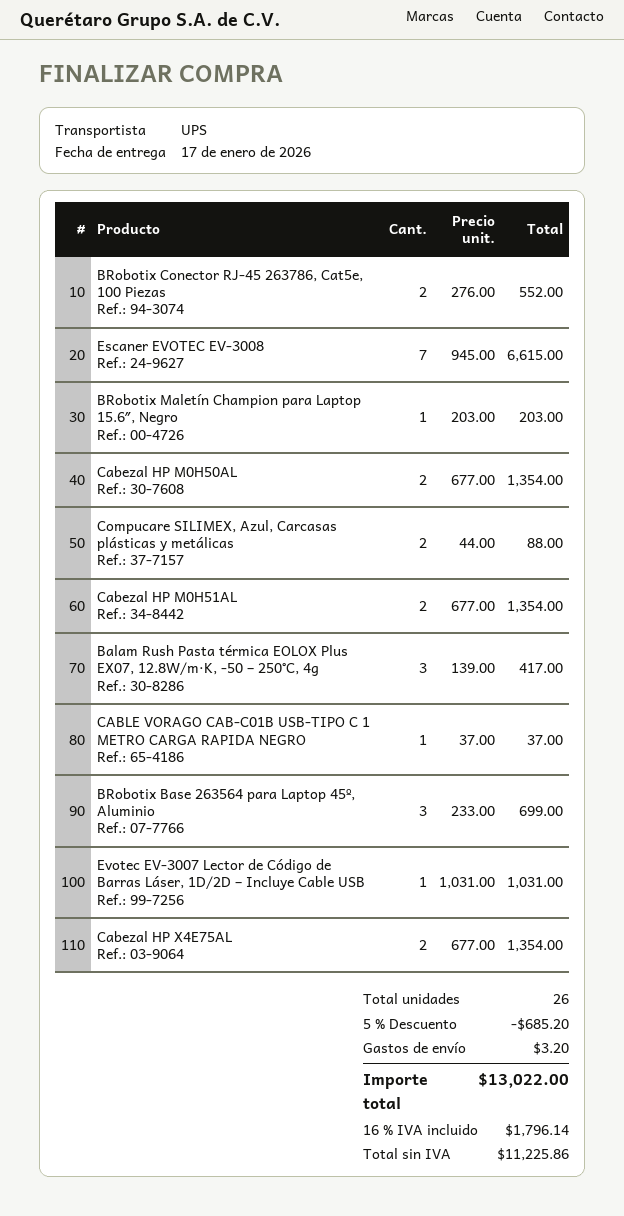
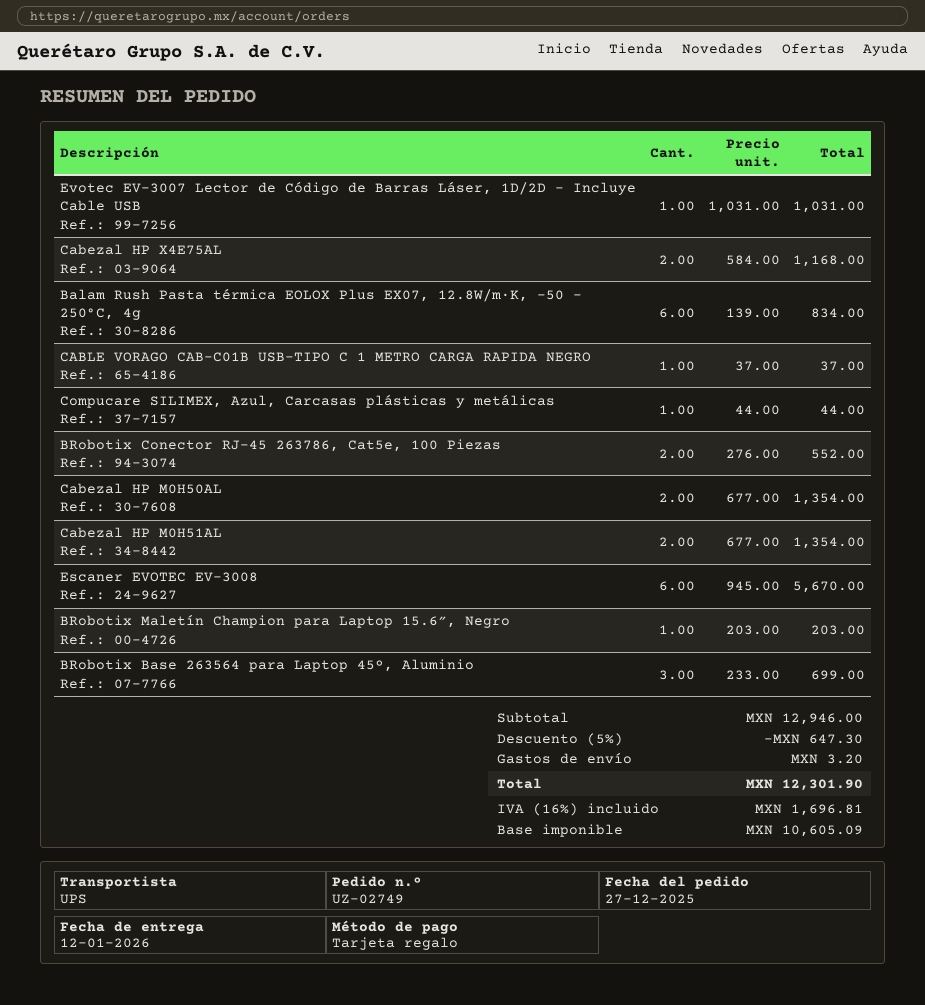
delivery date: 2026-01-17 -> 2026-01-12
Escaner EVOTEC EV-3008: 7 x 945.00 = 6615.00 -> 6 x 945.00 = 5670.00
Compucare SILIMEX, Azul, Carcasas plásticas y metálicas: 2 x 44.00 = 88.00 -> 1 x 44.00 = 44.00
Balam Rush Pasta térmica EOLOX Plus EX07, 12.8W/m·K, -50 – 250°C, 4g: 3 x 139.00 = 417.00 -> 6 x 139.00 = 834.00
Cabezal HP X4E75AL: 2 x 677.00 = 1354.00 -> 2 x 584.00 = 1168.00
discount: 5% = 685.20 -> 5% = 647.30
net: 11225.86 -> 10605.09
tax: 16% = 1796.14 -> 16% = 1696.81
total: 13022.00 -> 12301.90

